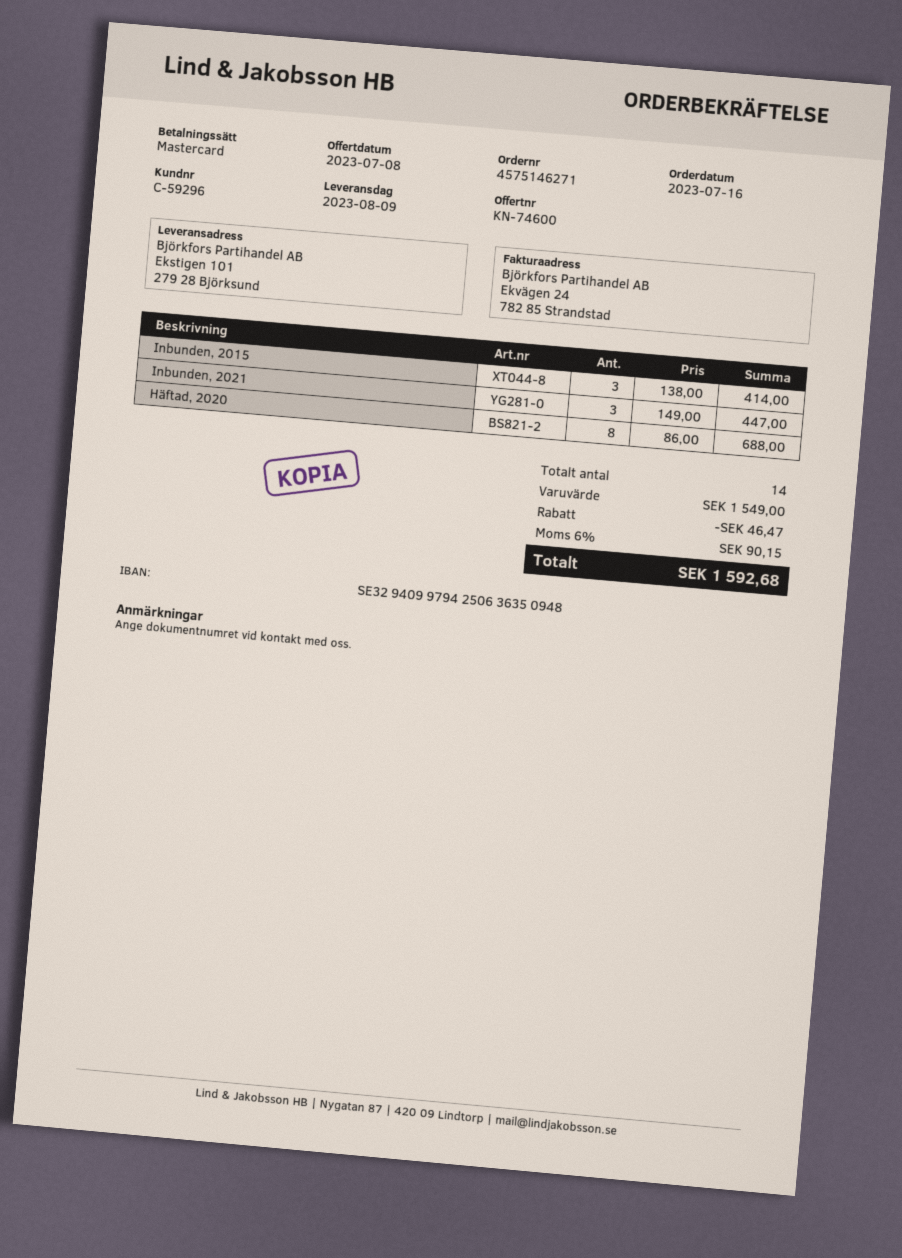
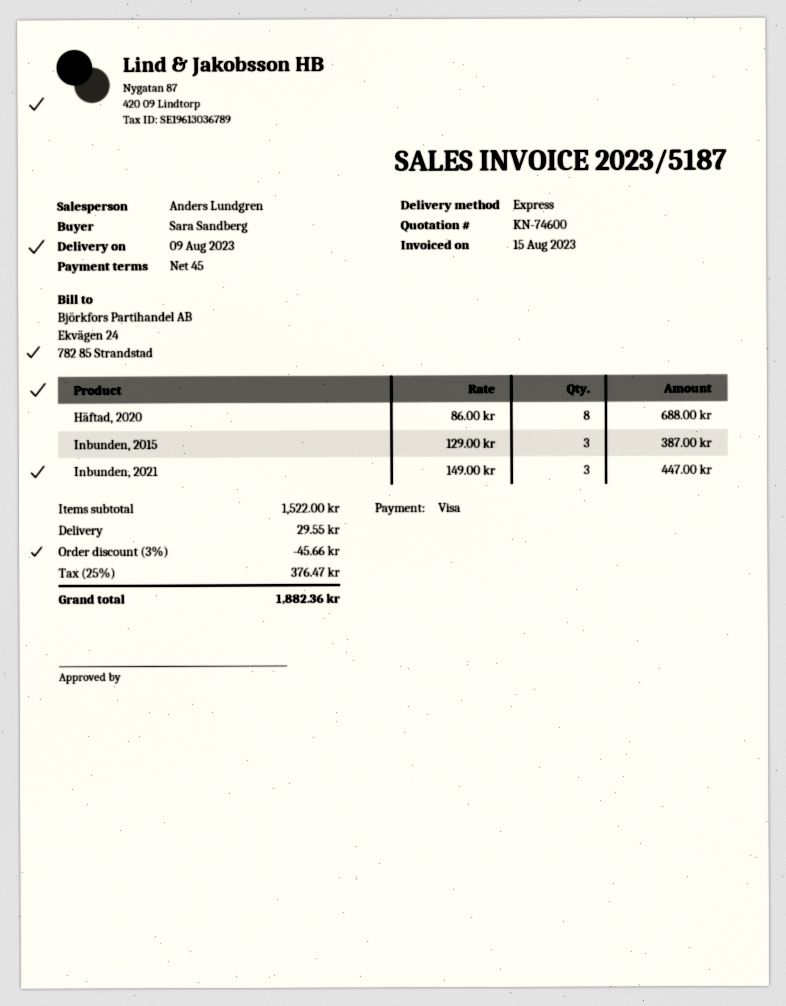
payment method: Mastercard -> Visa
Inbunden, 2015: 3 x 138.00 = 414.00 -> 3 x 129.00 = 387.00
subtotal: 1549.00 -> 1522.00
discount: 46.47 -> 45.66
shipping: none -> 29.55
tax: 6% = 90.15 -> 25% = 376.47
total: 1592.68 -> 1882.36

